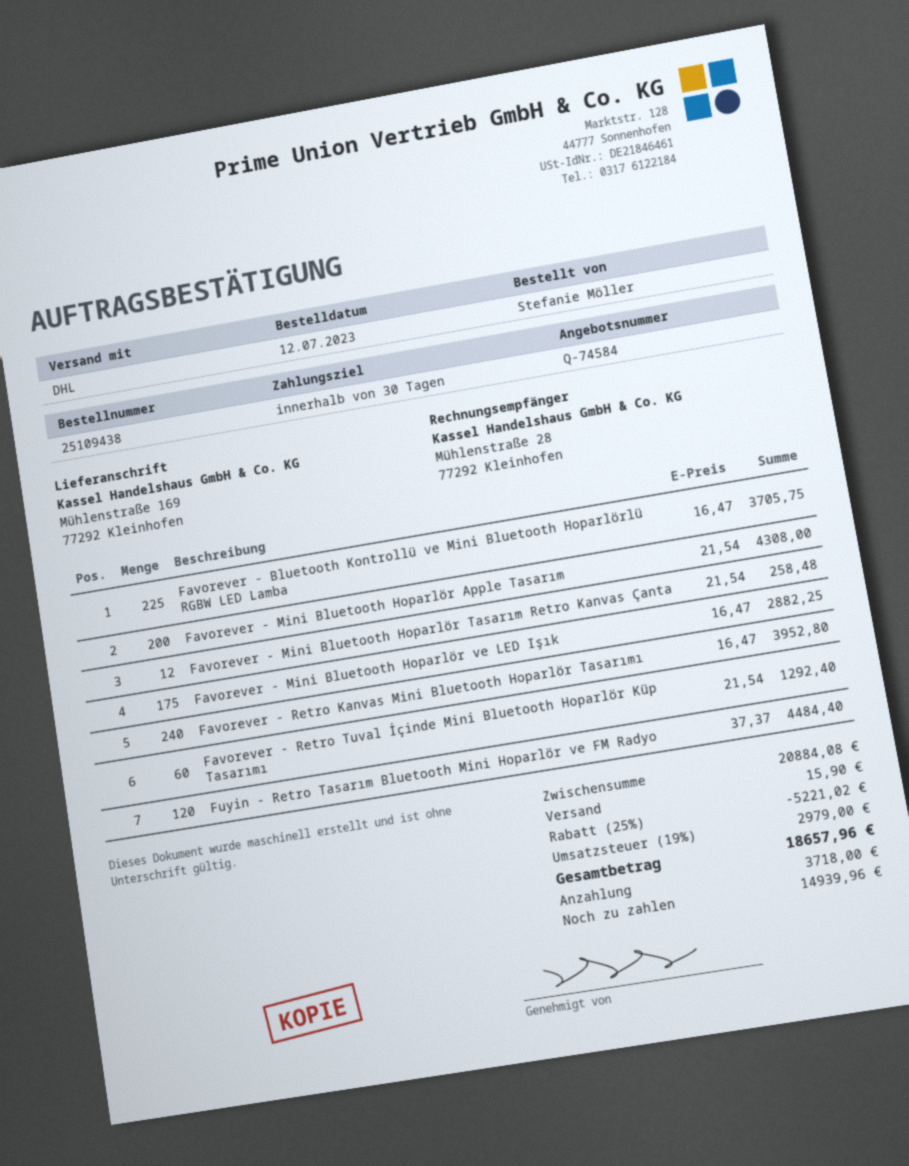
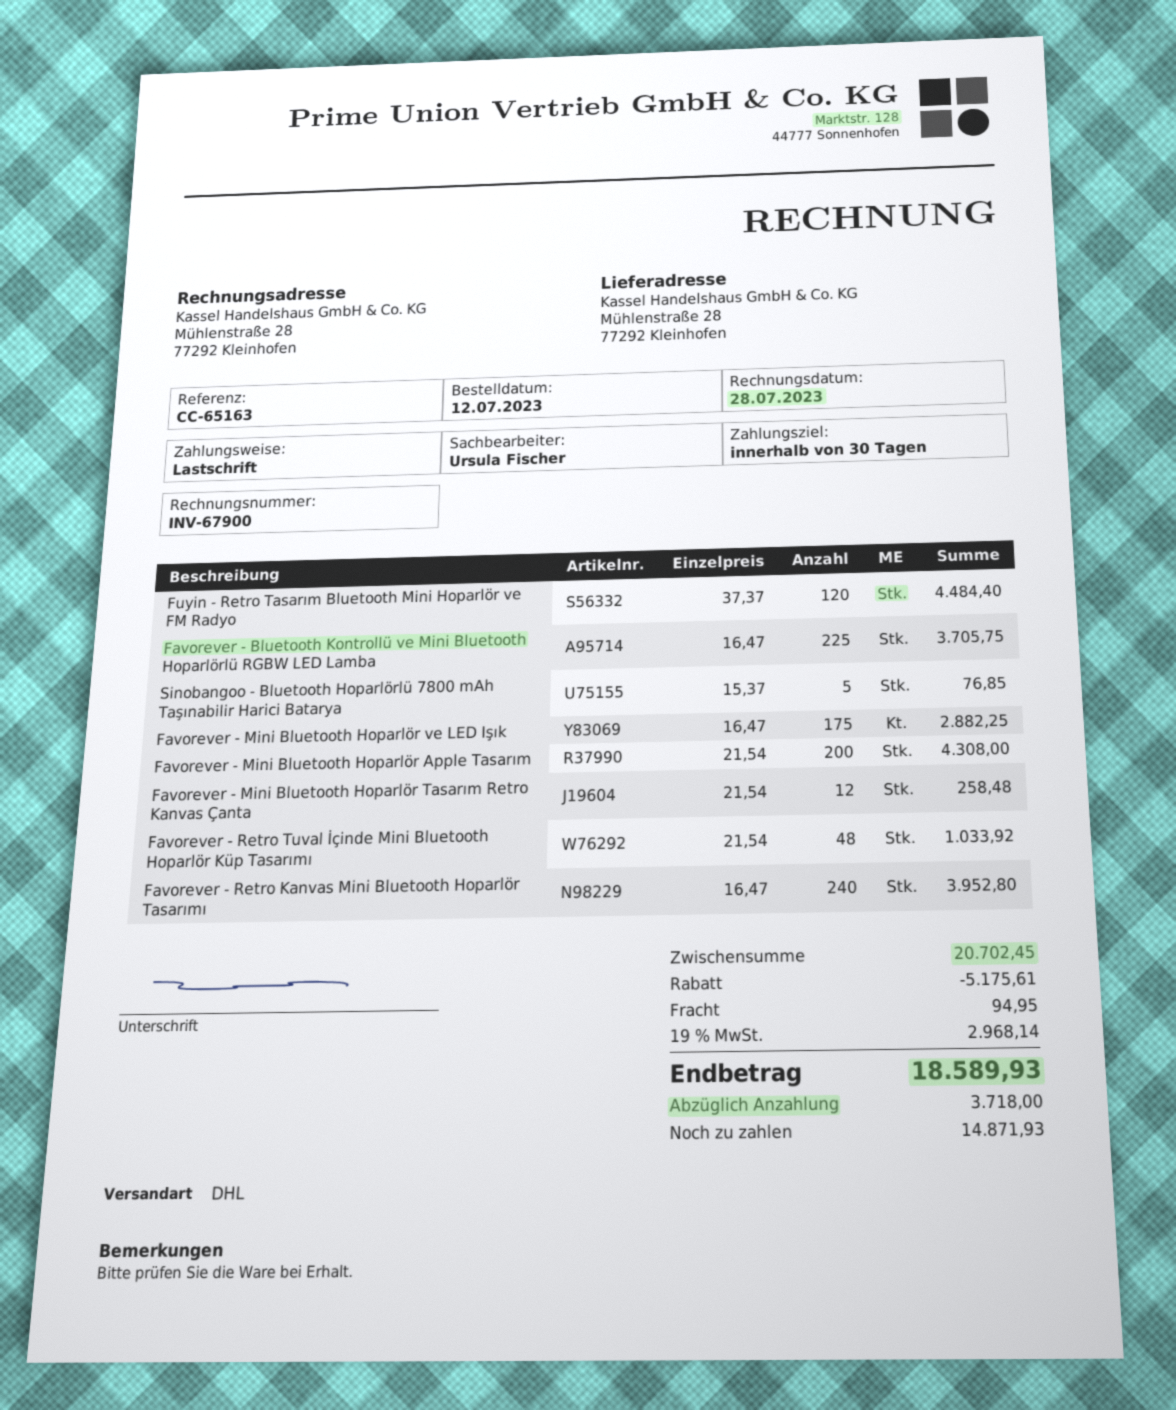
ship to: Mühlenstraße 169, 77292 Kleinhofen -> Mühlenstraße 28, 77292 Kleinhofen
Favorever - Retro Tuval İçinde Mini Bluetooth Hoparlör Küp Tasarımı: 60 x 21.54 = 1292.40 -> 48 x 21.54 = 1033.92
Sinobangoo - Bluetooth Hoparlörlü 7800 mAh Taşınabilir Harici Batarya: none -> 5 x 15.37 = 76.85
subtotal: 20884.08 -> 20702.45
discount: 5221.02 -> 5175.61
shipping: 15.90 -> 94.95
tax: 19% = 2979.00 -> 19% = 2968.14
total: 18657.96 -> 18589.93
balance: 14939.96 -> 14871.93

